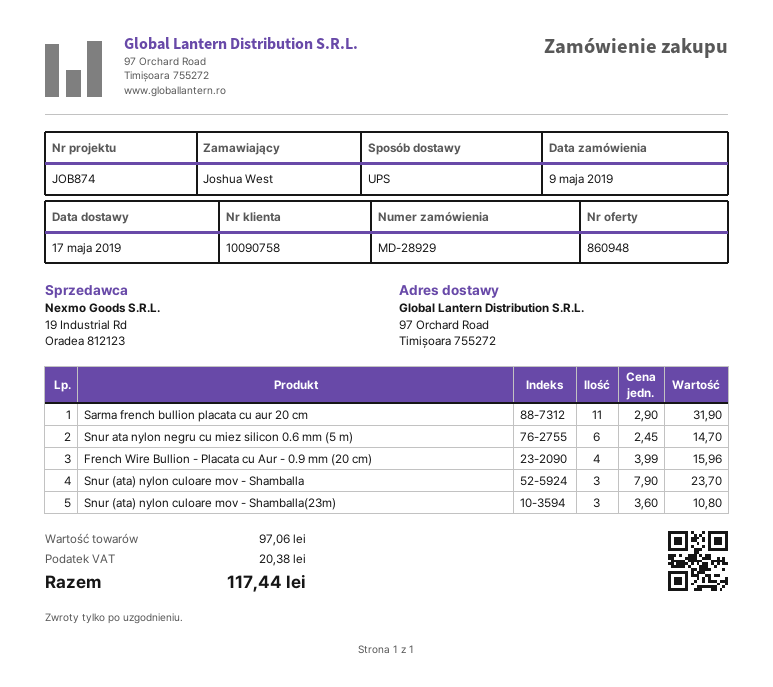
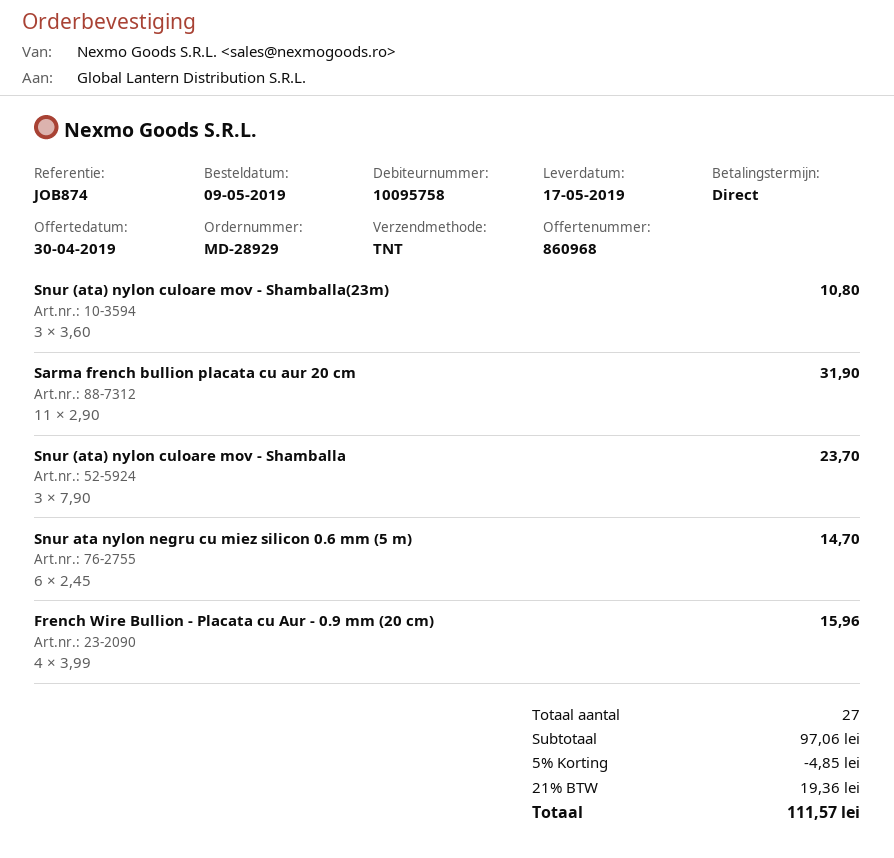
quote number: 860948 -> 860968
customer number: 10090758 -> 10095758
shipping method: UPS -> TNT
discount: none -> 5% = 4.85
tax: 20.38 -> 19.36
total: 117.44 -> 111.57

